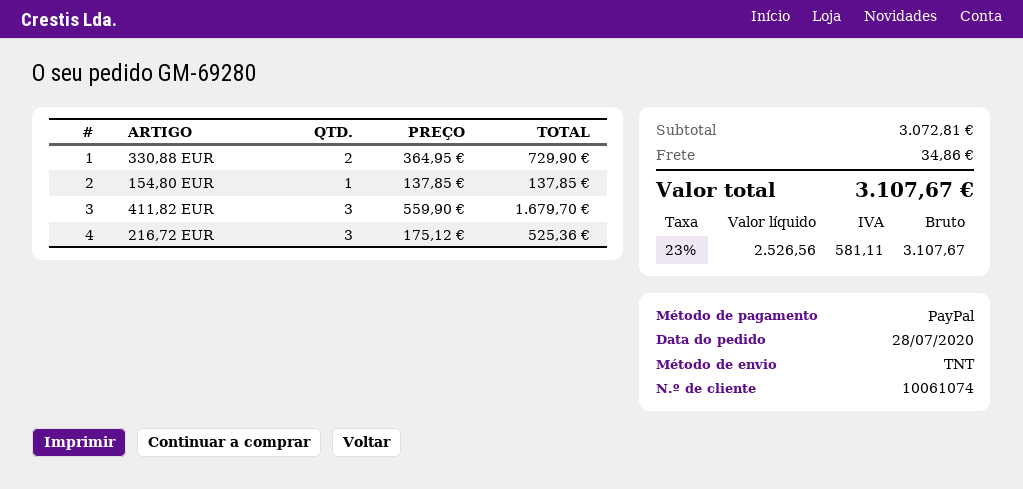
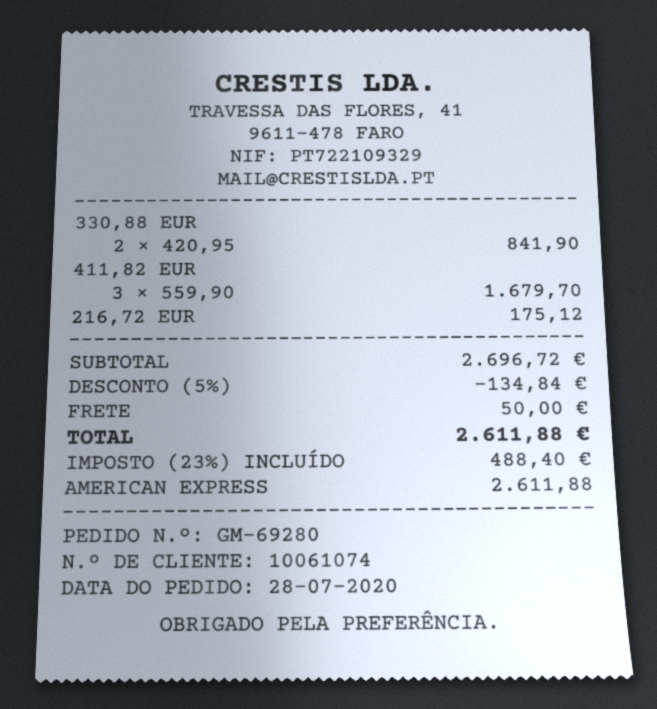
payment method: PayPal -> American Express
330,88 EUR: 2 x 364.95 = 729.90 -> 2 x 420.95 = 841.90
154,80 EUR: 1 x 137.85 = 137.85 -> none
216,72 EUR: 3 x 175.12 = 525.36 -> 1 x 175.12 = 175.12
subtotal: 3072.81 -> 2696.72
discount: none -> 5% = 134.84
shipping: 34.86 -> 50.00
tax: 23% = 581.11 -> 23% = 488.40
total: 3107.67 -> 2611.88

